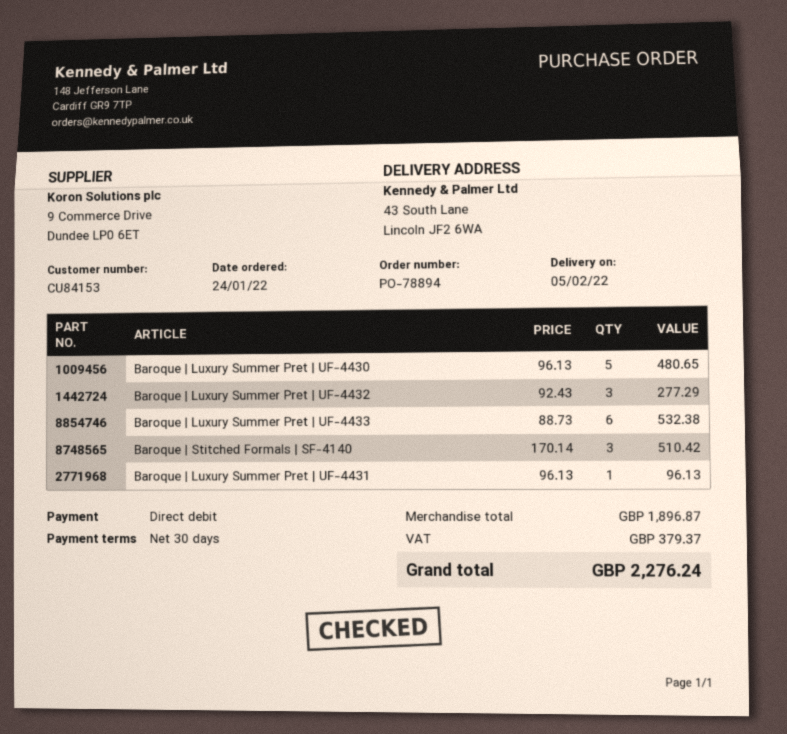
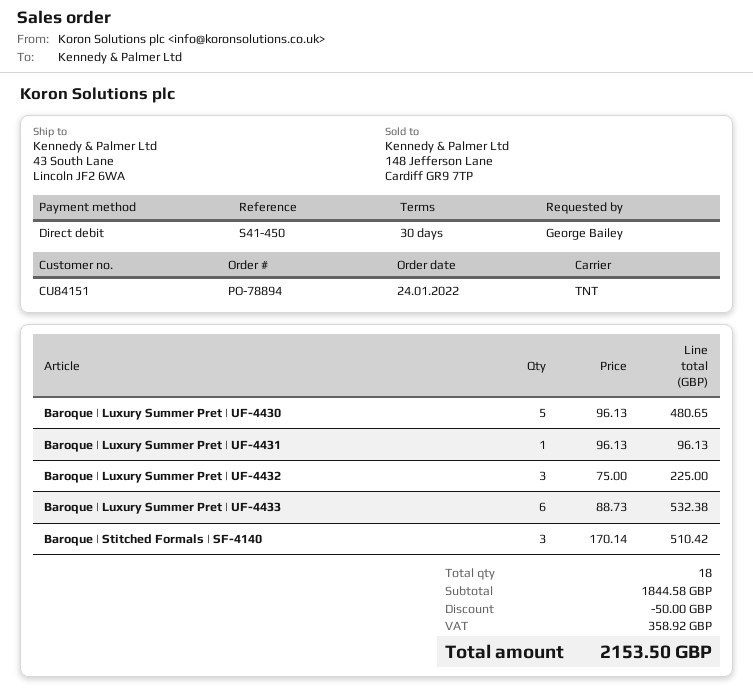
customer number: CU84153 -> CU84151
Baroque | Luxury Summer Pret | UF-4432: 3 x 92.43 = 277.29 -> 3 x 75.00 = 225.00
subtotal: 1896.87 -> 1844.58
discount: none -> 50.00
tax: 379.37 -> 358.92
total: 2276.24 -> 2153.50

